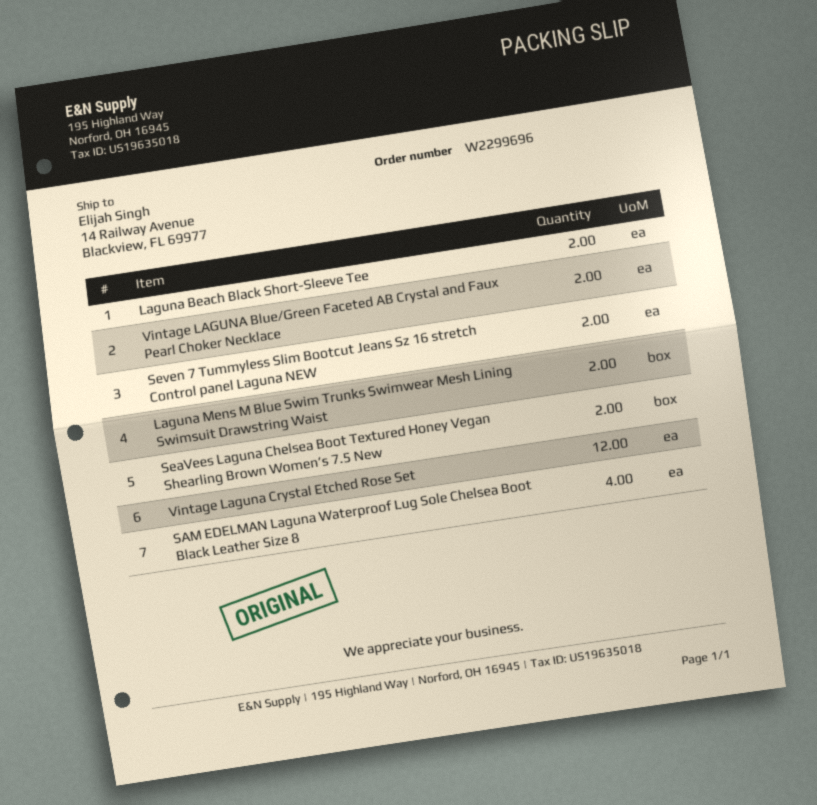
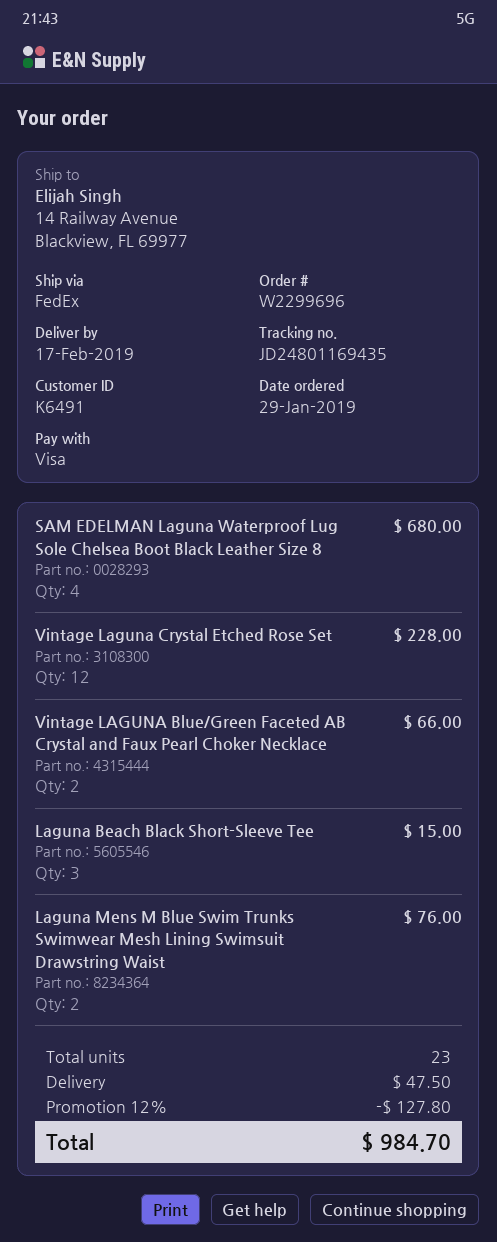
Laguna Beach Black Short-Sleeve Tee: 2 -> 3
Seven 7 Tummyless Slim Bootcut Jeans Sz 16 stretch Control panel Laguna NEW: 2 -> none
SeaVees Laguna Chelsea Boot Textured Honey Vegan Shearling Brown Women’s 7.5 New: 2 -> none

